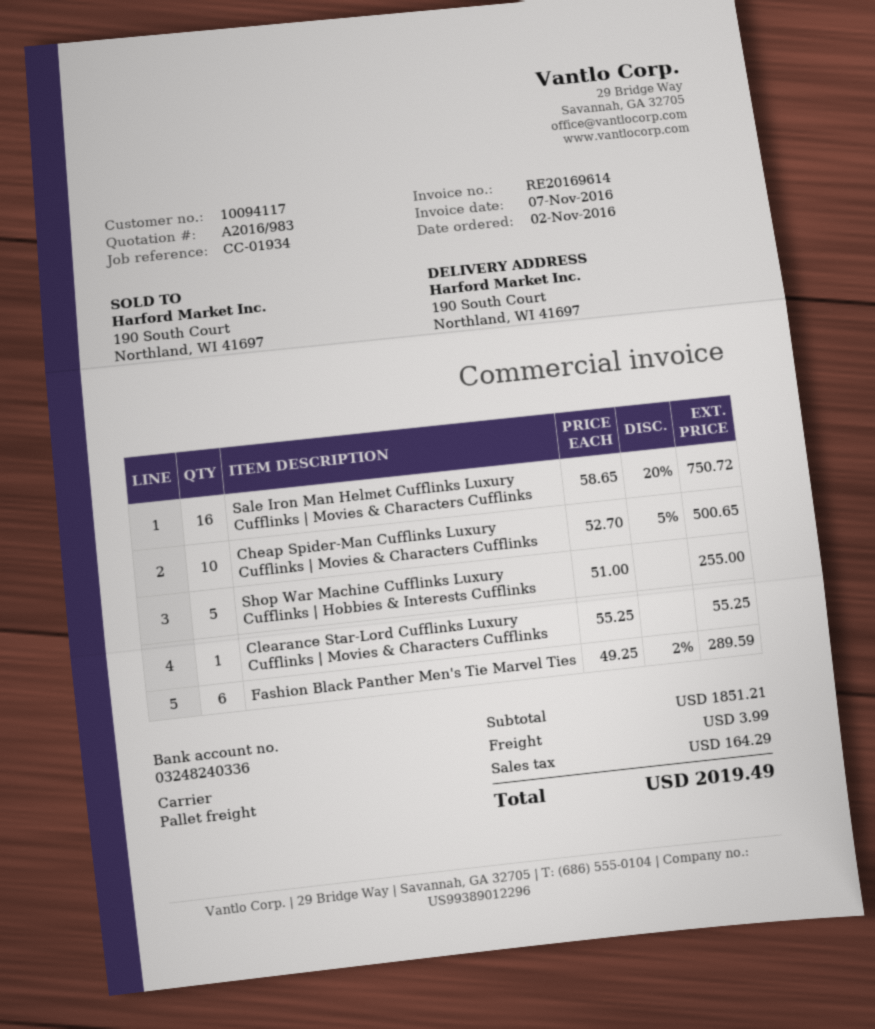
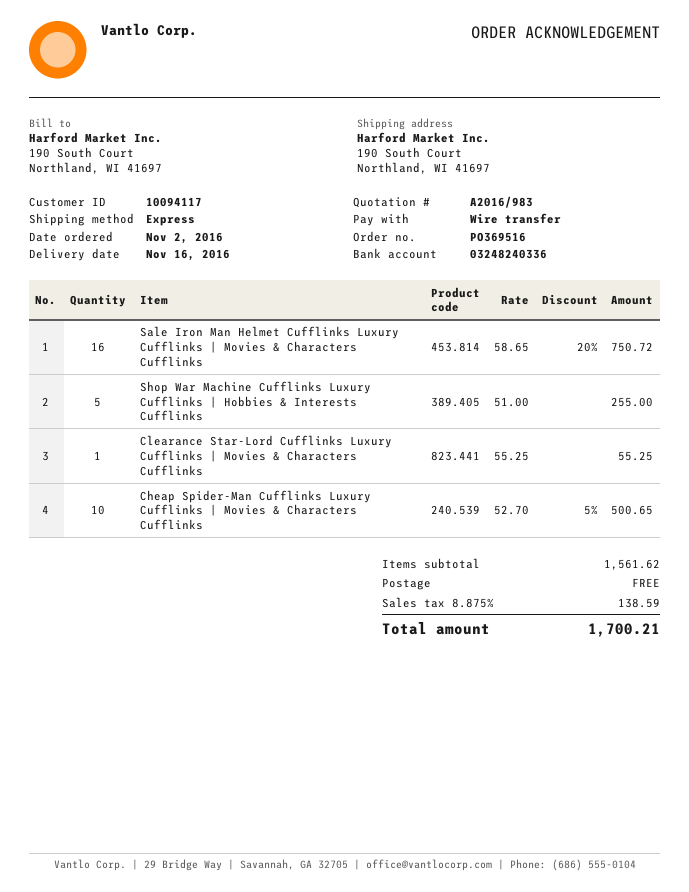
shipping method: pallet freight -> express
Fashion Black Panther Men's Tie Marvel Ties: 6 x 49.25 - 2% = 289.59 -> none
subtotal: 1851.21 -> 1561.62
shipping: 3.99 -> 0.00
tax: 164.29 -> 138.59
total: 2019.49 -> 1700.21

